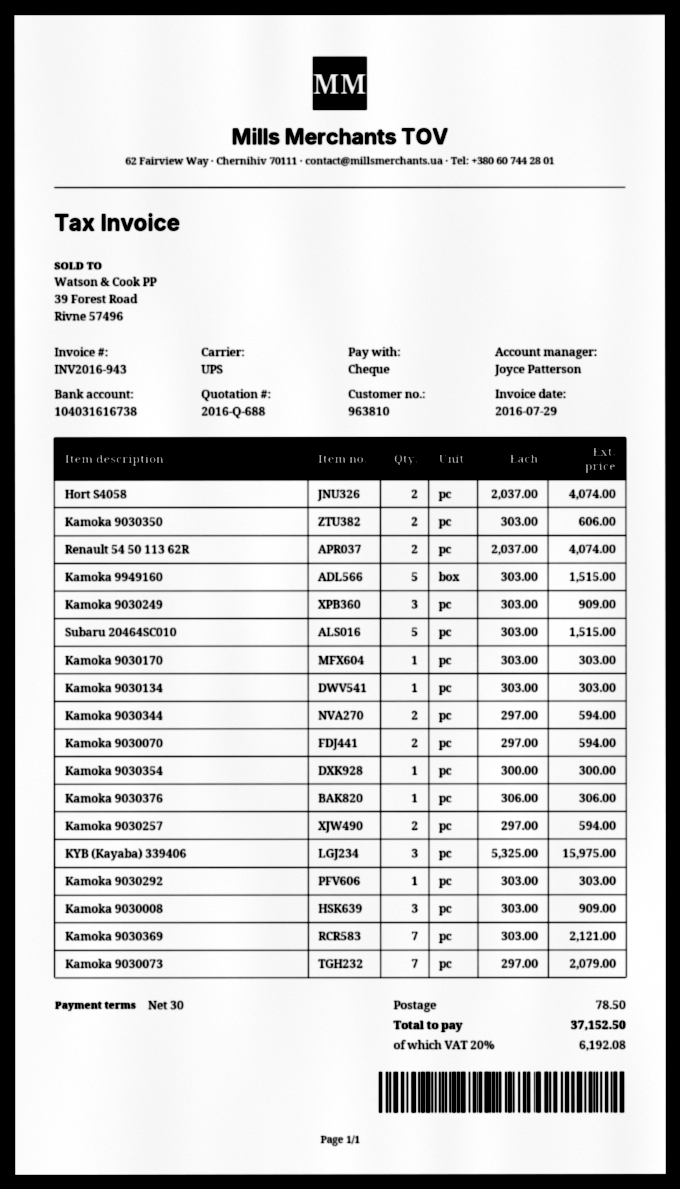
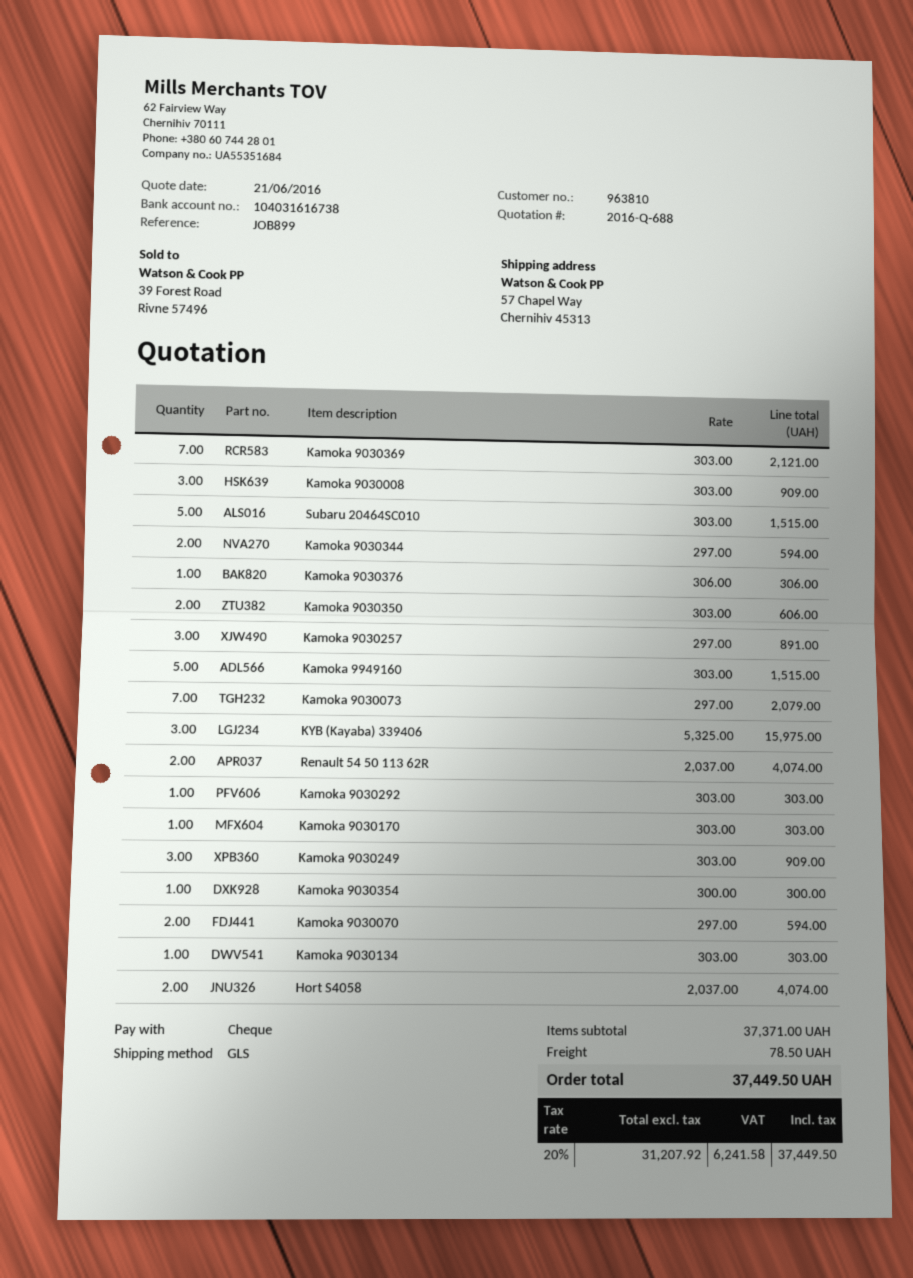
shipping method: UPS -> GLS
Kamoka 9030257: 2 x 297.00 = 594.00 -> 3 x 297.00 = 891.00
tax: 20% = 6192.08 -> 20% = 6241.58
total: 37152.50 -> 37449.50

